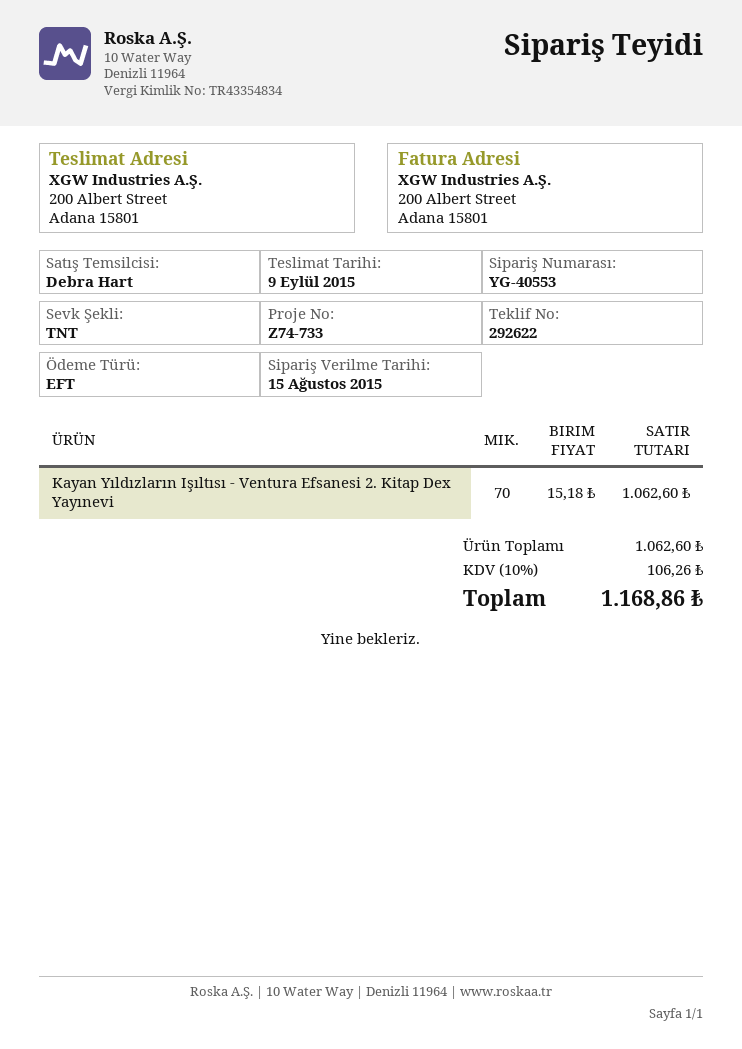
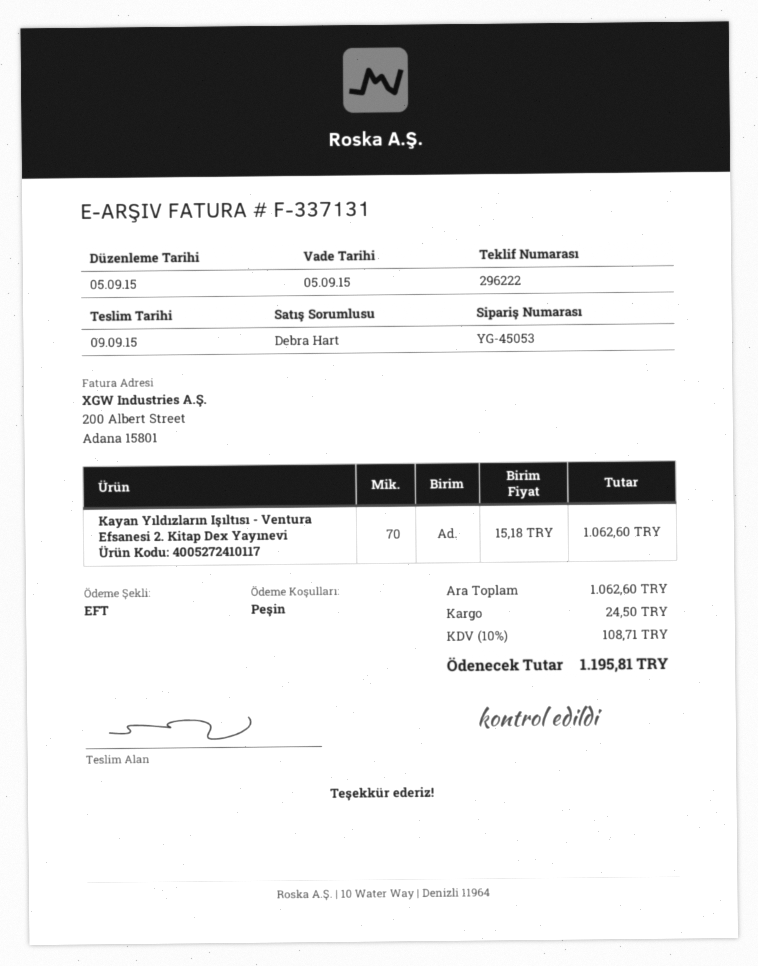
quote number: 292622 -> 296222
order number: YG-40553 -> YG-45053
shipping: none -> 24.50
tax: 10% = 106.26 -> 10% = 108.71
total: 1168.86 -> 1195.81

